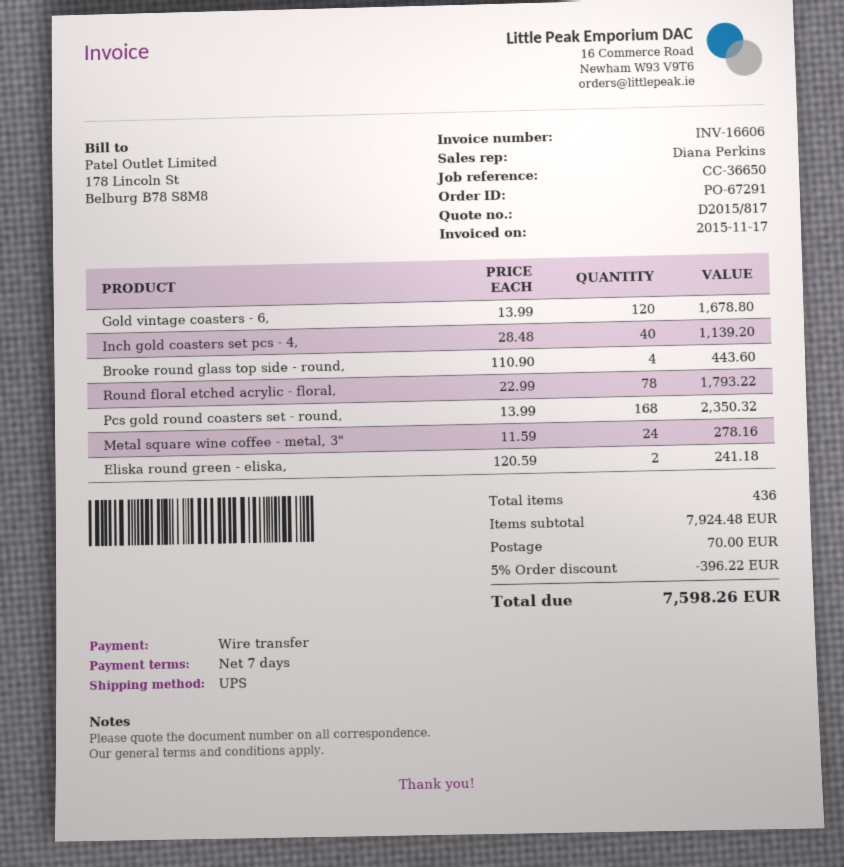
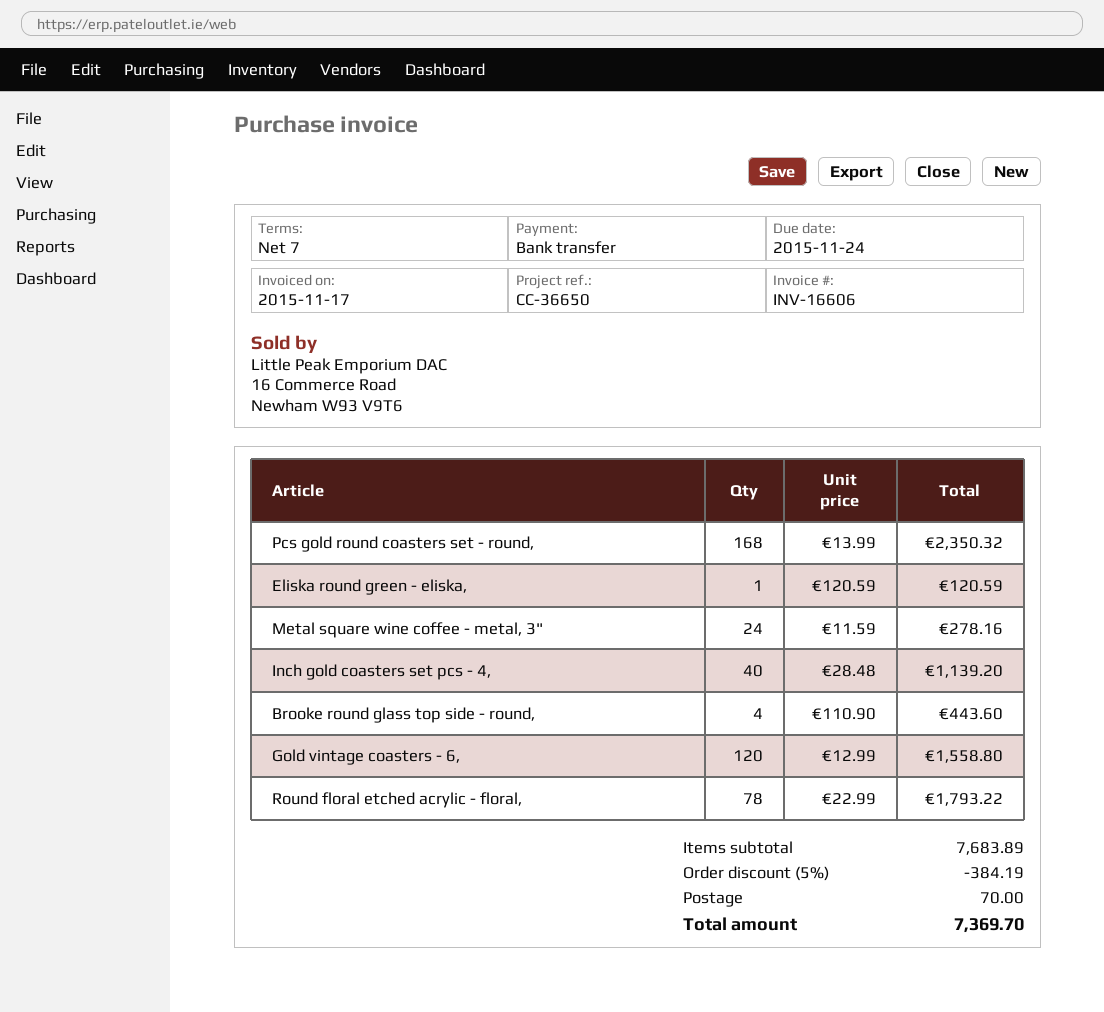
Gold vintage coasters - 6,: 120 x 13.99 = 1678.80 -> 120 x 12.99 = 1558.80
Eliska round green - eliska,: 2 x 120.59 = 241.18 -> 1 x 120.59 = 120.59
subtotal: 7924.48 -> 7683.89
discount: 5% = 396.22 -> 5% = 384.19
total: 7598.26 -> 7369.70

